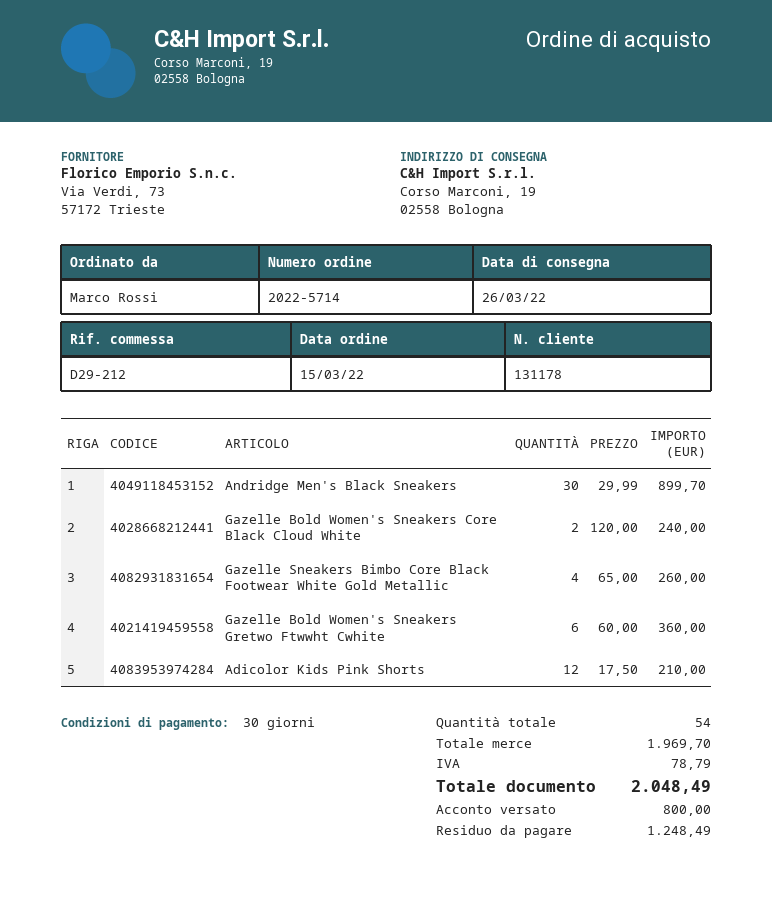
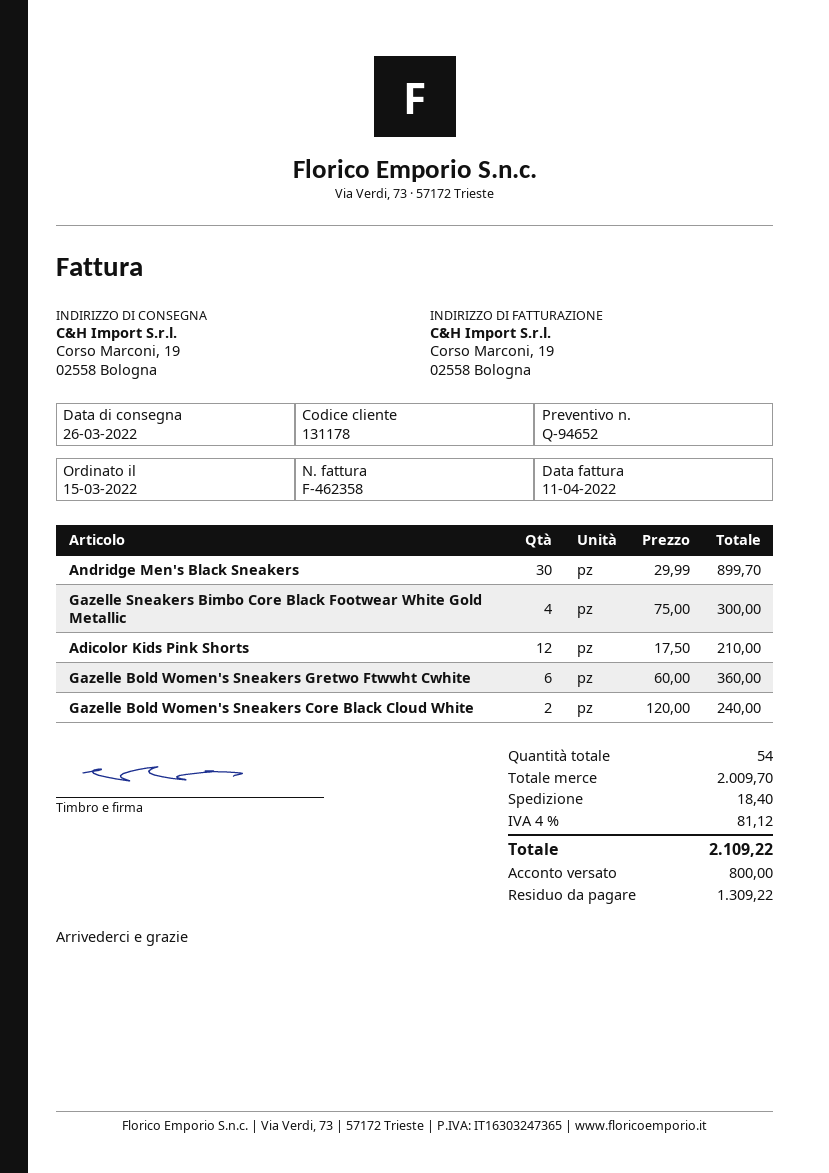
Gazelle Sneakers Bimbo Core Black Footwear White Gold Metallic: 4 x 65.00 = 260.00 -> 4 x 75.00 = 300.00
subtotal: 1969.70 -> 2009.70
shipping: none -> 18.40
tax: 78.79 -> 81.12
total: 2048.49 -> 2109.22
balance: 1248.49 -> 1309.22

